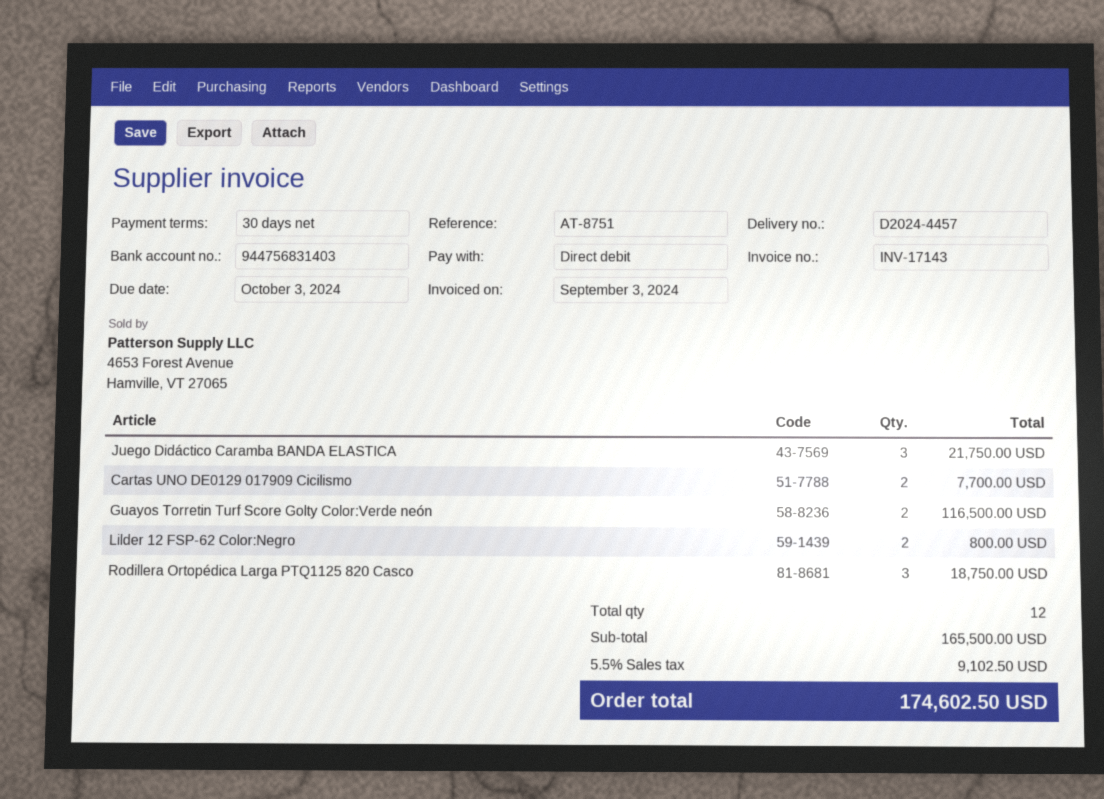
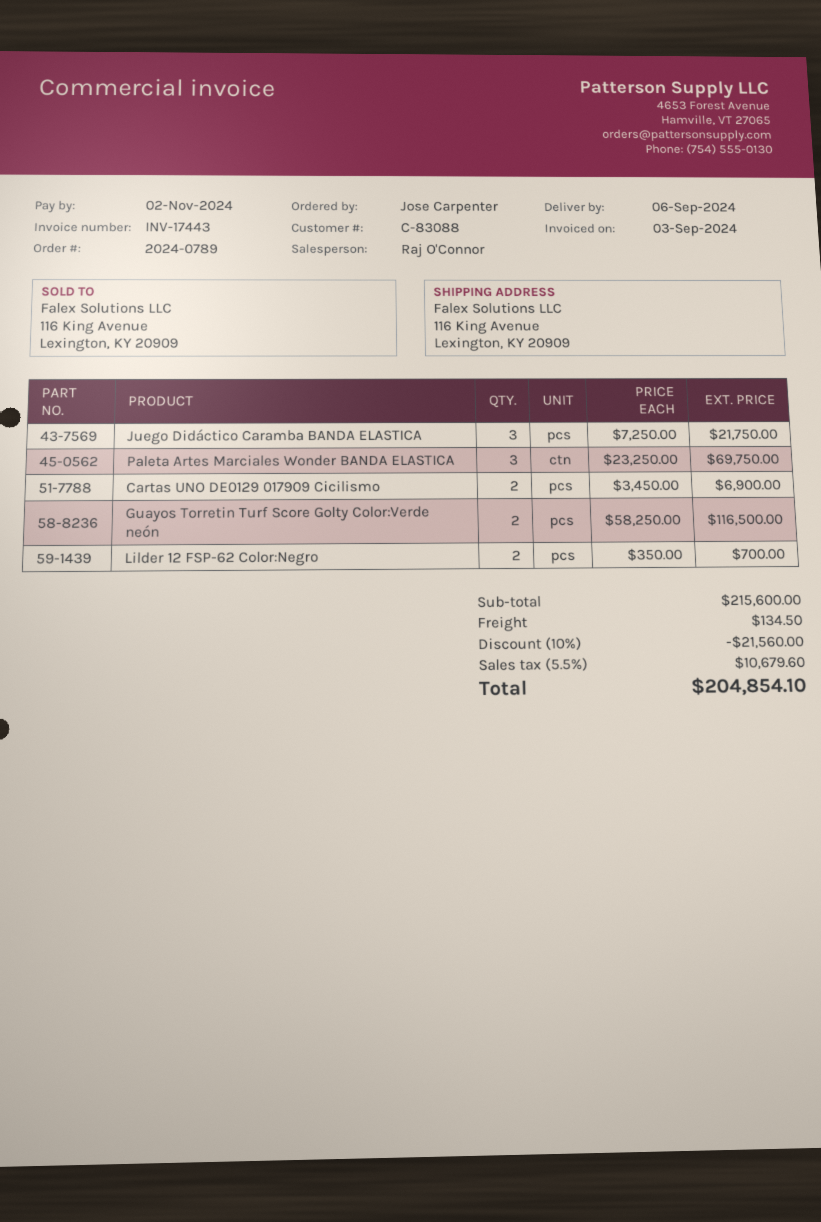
invoice number: INV-17143 -> INV-17443
due date: 2024-10-03 -> 2024-11-02
Cartas UNO DE0129 017909 Cicilismo: 2 for 7700.00 -> 2 for 6900.00
Lilder 12 FSP-62 Color:Negro: 2 for 800.00 -> 2 for 700.00
Rodillera Ortopédica Larga PTQ1125 820 Casco: 3 for 18750.00 -> none
Paleta Artes Marciales Wonder BANDA ELASTICA: none -> 3 for 69750.00
subtotal: 165500.00 -> 215600.00
discount: none -> 10% = 21560.00
shipping: none -> 134.50
tax: 5.5% = 9102.50 -> 5.5% = 10679.60
total: 174602.50 -> 204854.10

